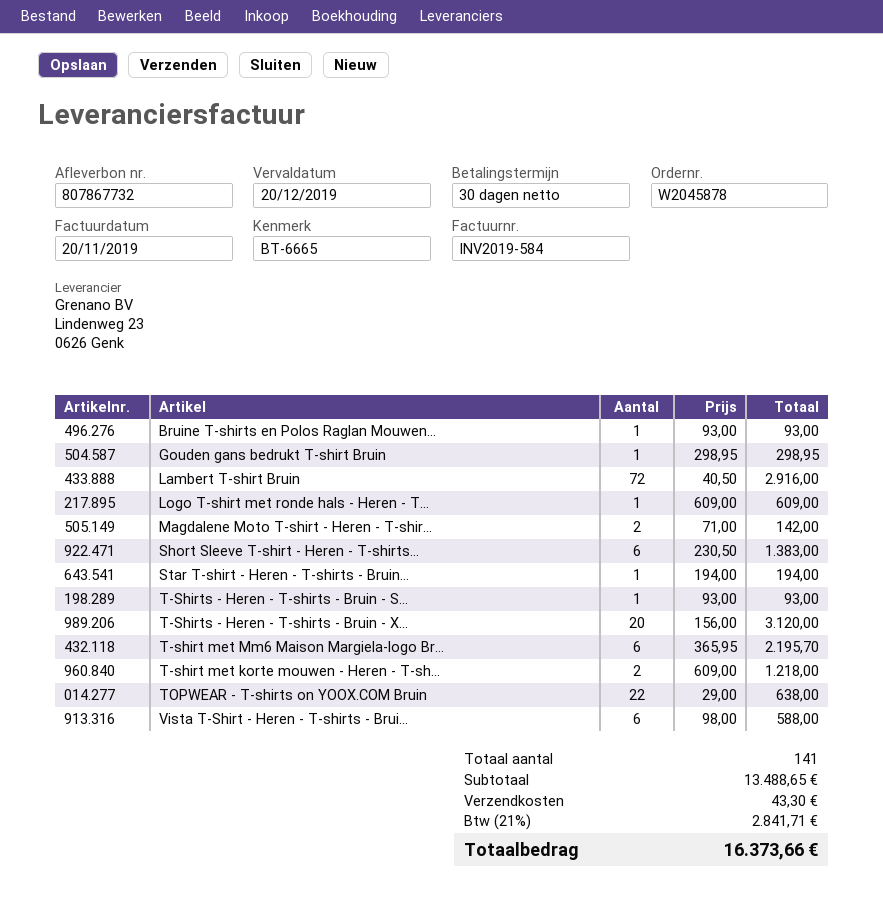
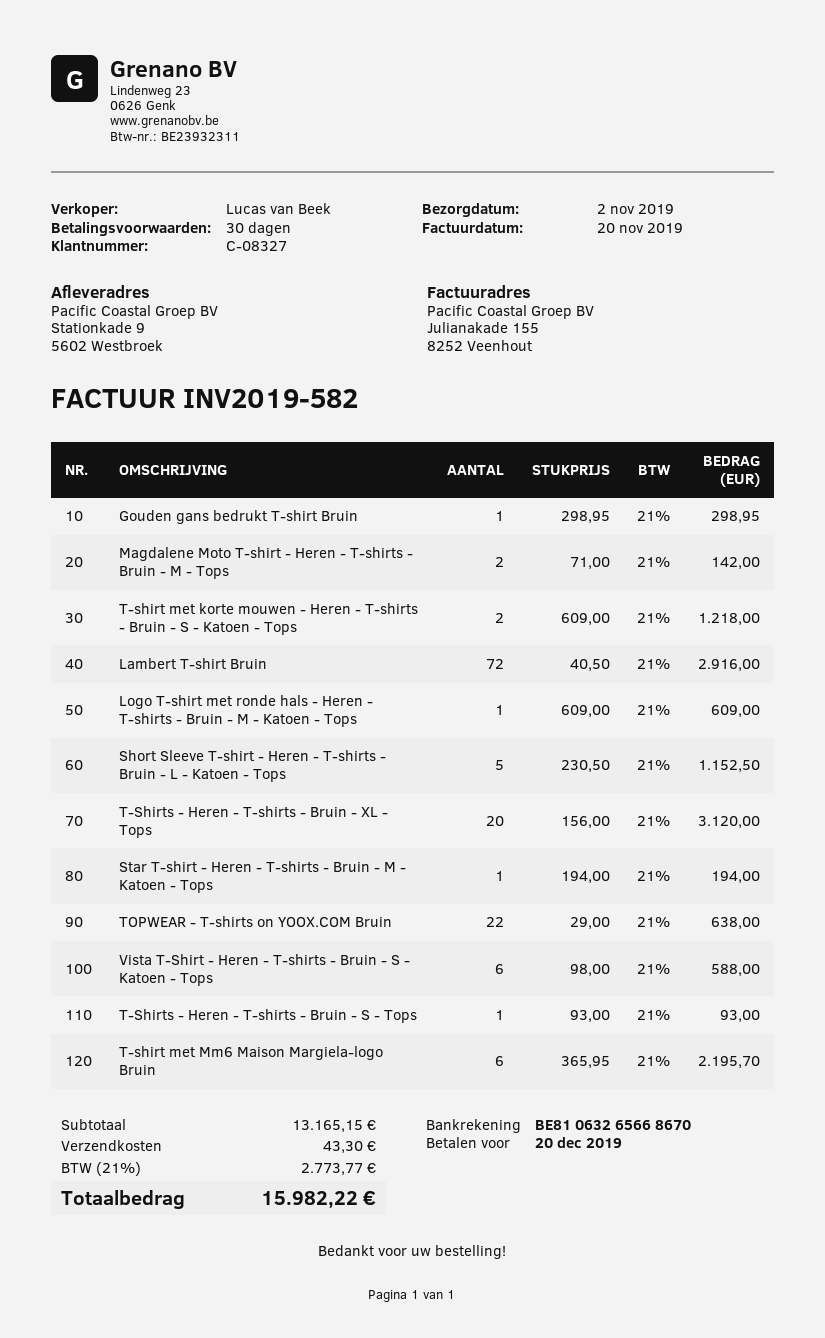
invoice number: INV2019-584 -> INV2019-582
Bruine T-shirts en Polos Raglan Mouwen...: 1 x 93.00 = 93.00 -> none
Short Sleeve T-shirt - Heren - T-shirts...: 6 x 230.50 = 1383.00 -> 5 x 230.50 = 1152.50
subtotal: 13488.65 -> 13165.15
tax: 21% = 2841.71 -> 21% = 2773.77
total: 16373.66 -> 15982.22

